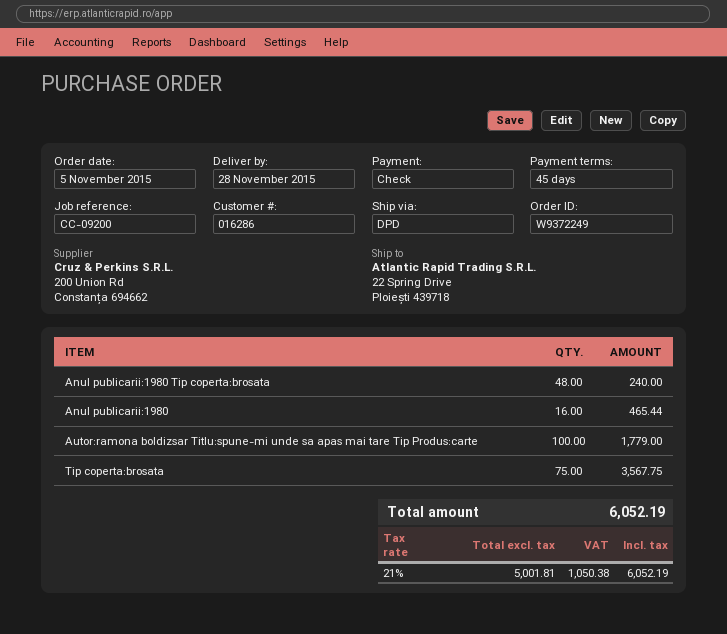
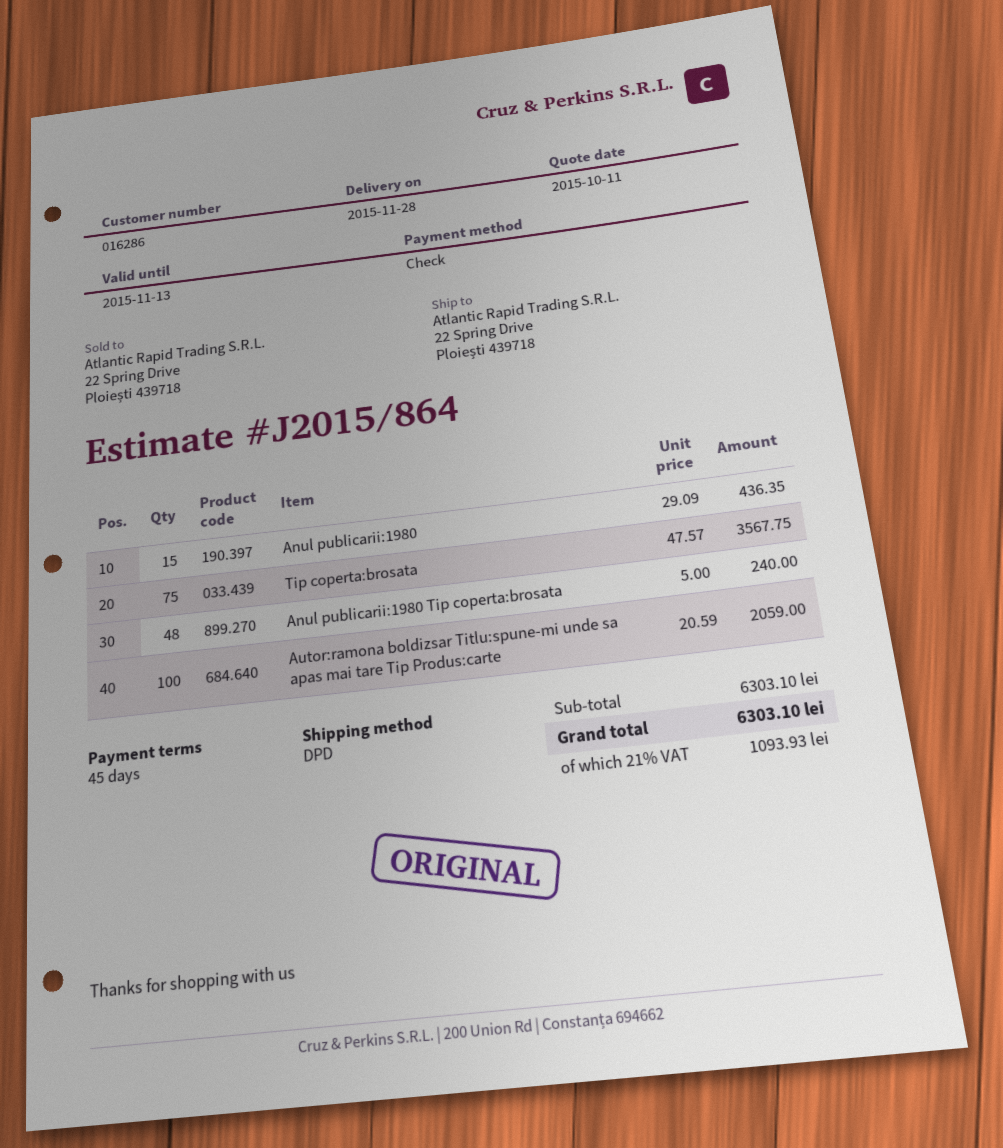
Anul publicarii:1980: 16 for 465.44 -> 15 for 436.35
Autor:ramona boldizsar Titlu:spune-mi unde sa apas mai tare Tip Produs:carte: 100 for 1779.00 -> 100 for 2059.00
tax: 21% = 1050.38 -> 21% = 1093.93
total: 6052.19 -> 6303.10

